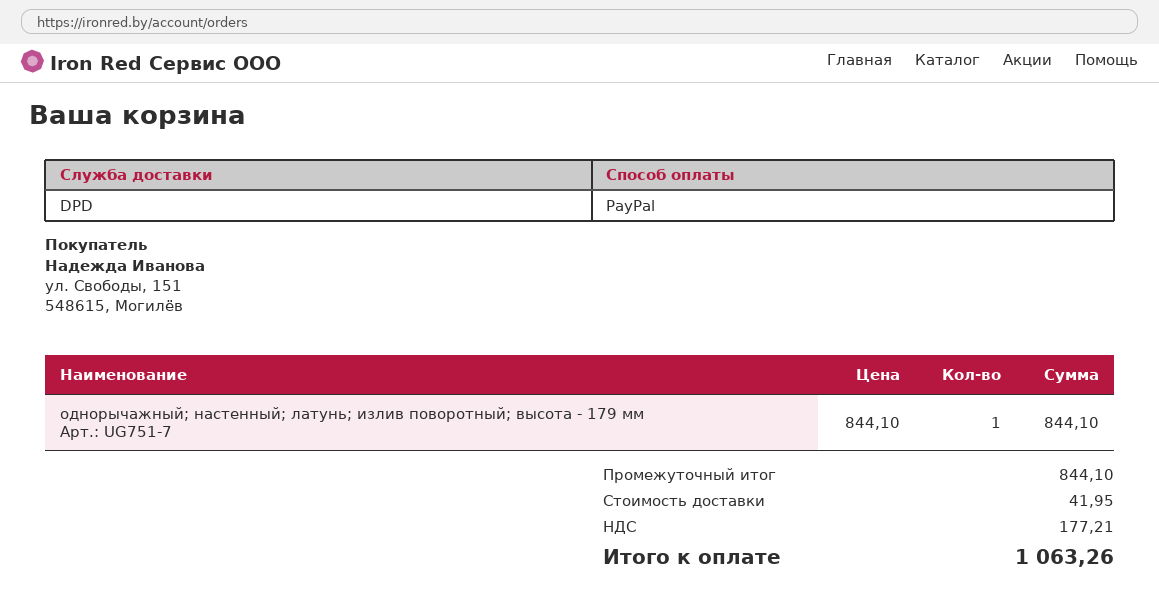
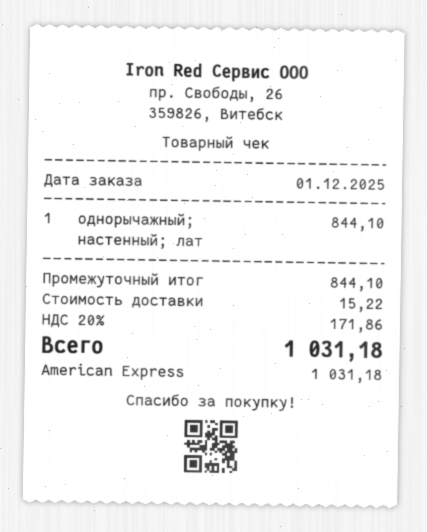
payment method: PayPal -> American Express
shipping: 41.95 -> 15.22
tax: 177.21 -> 171.86
total: 1063.26 -> 1031.18

